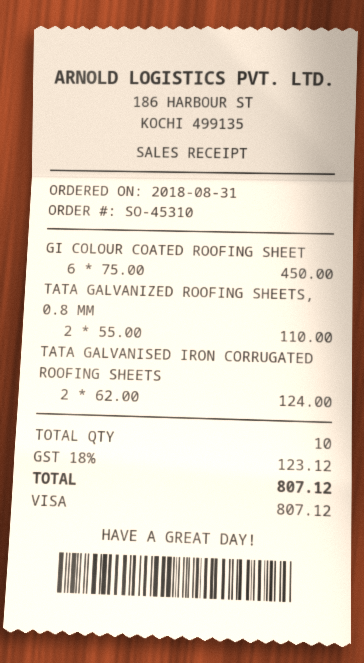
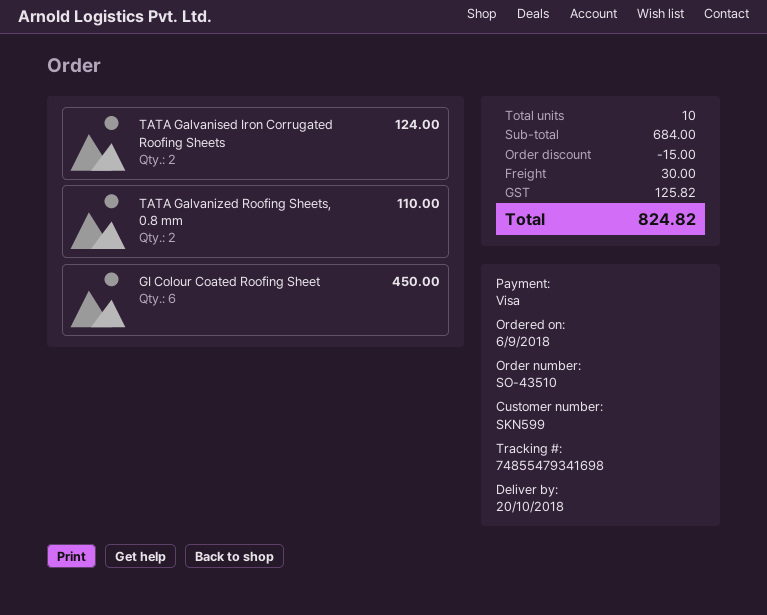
order number: SO-45310 -> SO-43510
order date: 2018-08-31 -> 2018-09-06
discount: none -> 15.00
shipping: none -> 30.00
tax: 123.12 -> 125.82
total: 807.12 -> 824.82

